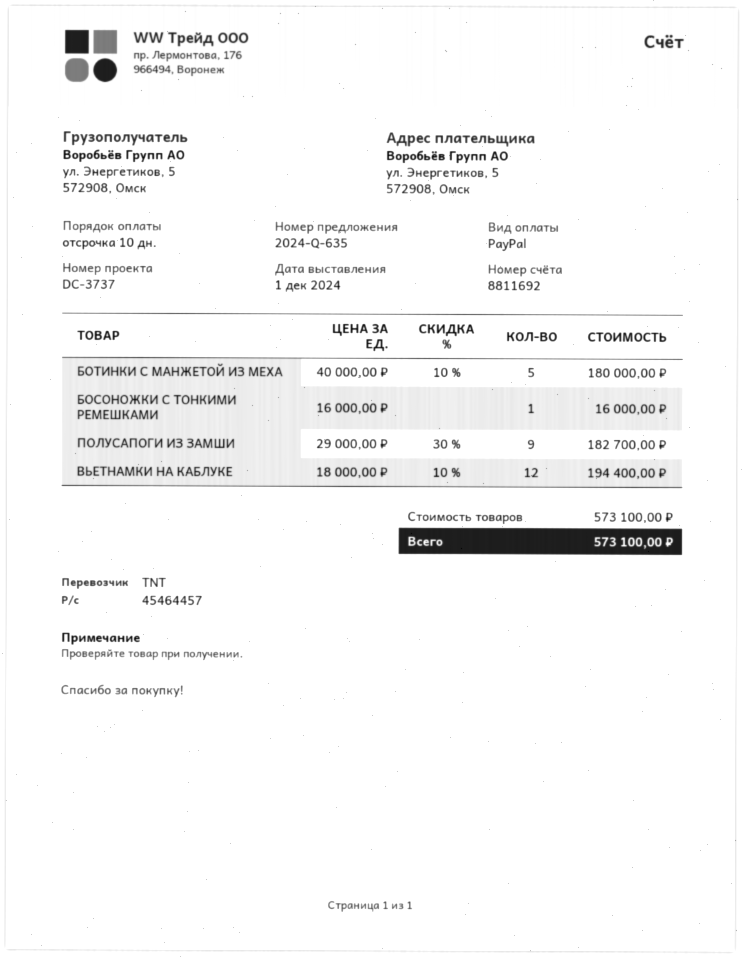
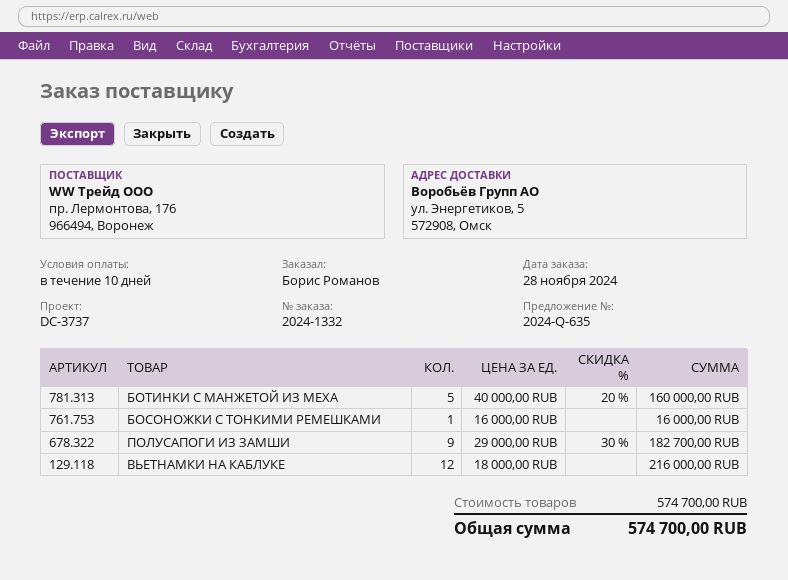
БОТИНКИ С МАНЖЕТОЙ ИЗ МЕХА: 5 x 40000.00 - 10% = 180000.00 -> 5 x 40000.00 - 20% = 160000.00
ВЬЕТНАМКИ НА КАБЛУКЕ: 12 x 18000.00 - 10% = 194400.00 -> 12 x 18000.00 = 216000.00
subtotal: 573100.00 -> 574700.00
total: 573100.00 -> 574700.00

